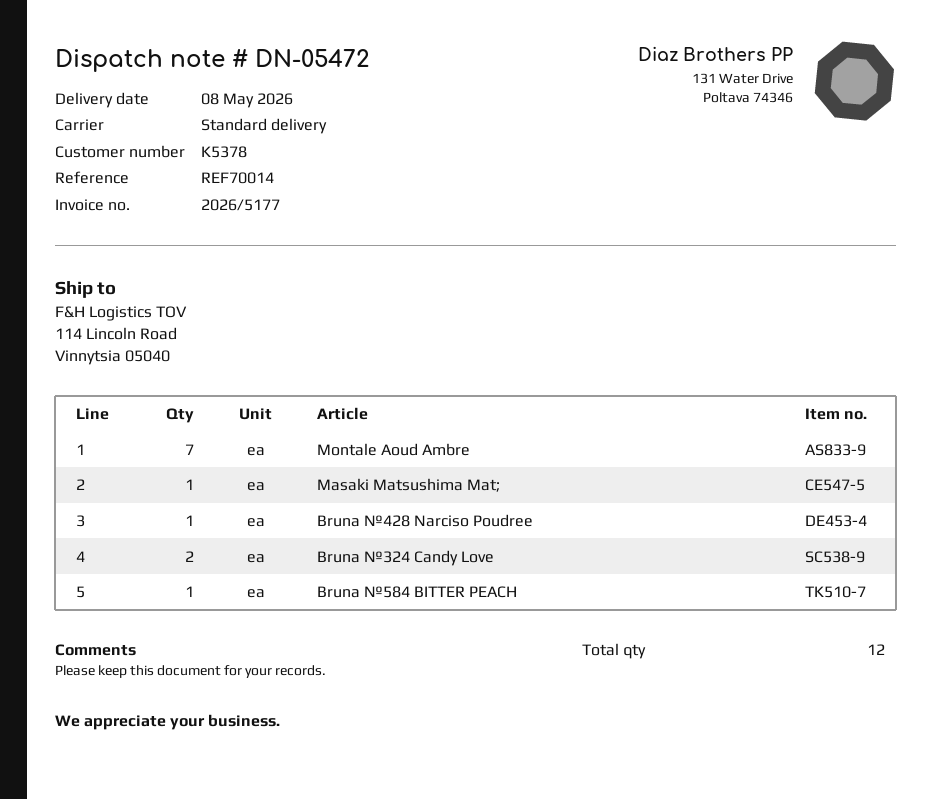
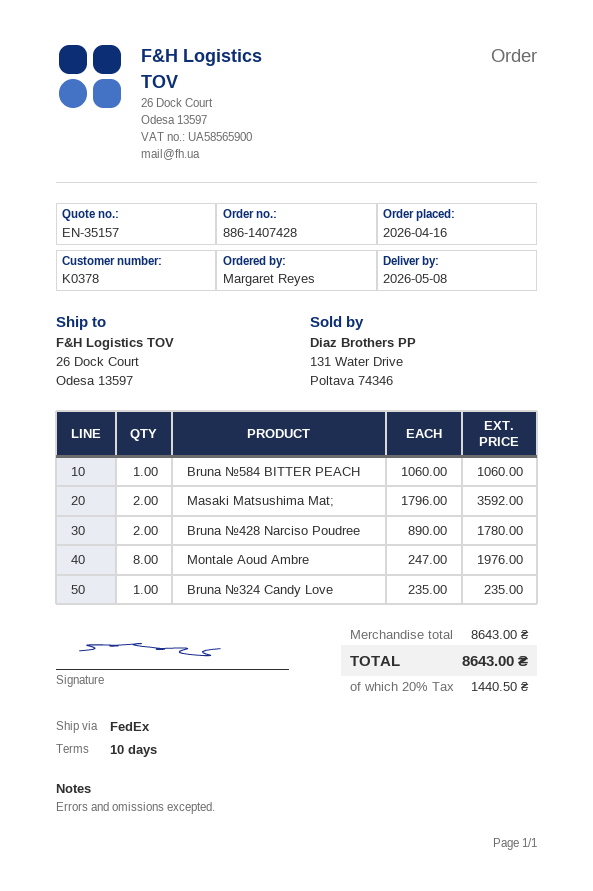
customer number: K5378 -> K0378
shipping method: standard -> FedEx
ship to: 114 Lincoln Road, Vinnytsia 05040 -> 26 Dock Court, Odesa 13597
Montale Aoud Ambre: 7 -> 8
Masaki Matsushima Mat;: 1 -> 2
Bruna №428 Narciso Poudree: 1 -> 2
Bruna №324 Candy Love: 2 -> 1

